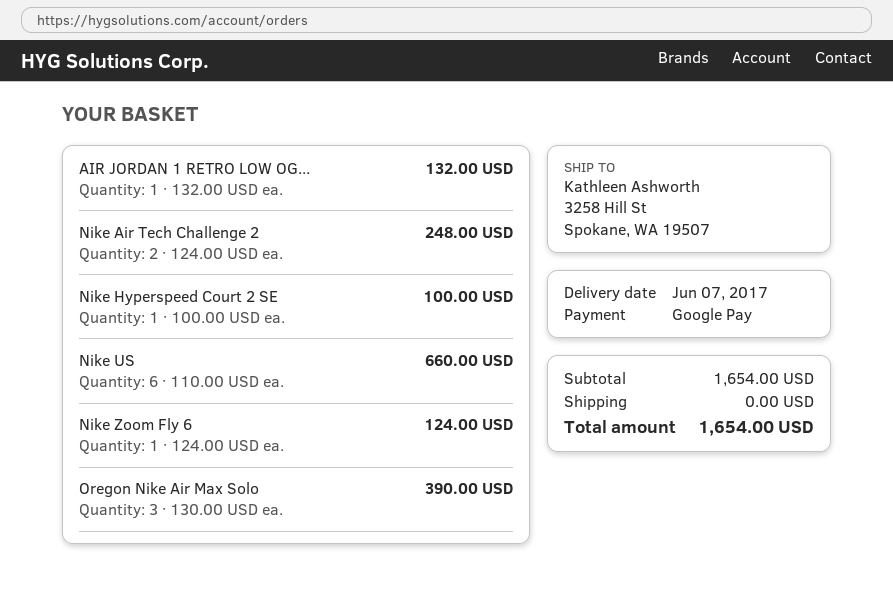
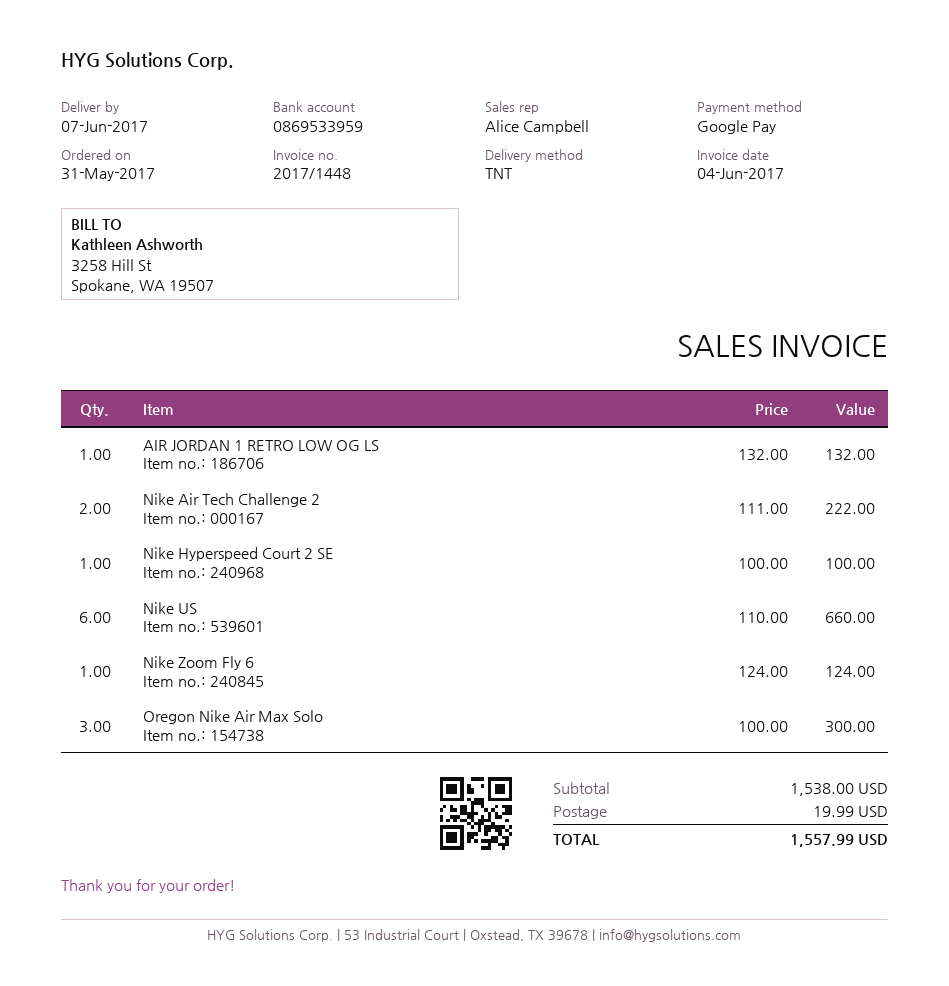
Nike Air Tech Challenge 2: 2 x 124.00 = 248.00 -> 2 x 111.00 = 222.00
Oregon Nike Air Max Solo: 3 x 130.00 = 390.00 -> 3 x 100.00 = 300.00
subtotal: 1654.00 -> 1538.00
shipping: 0.00 -> 19.99
total: 1654.00 -> 1557.99

